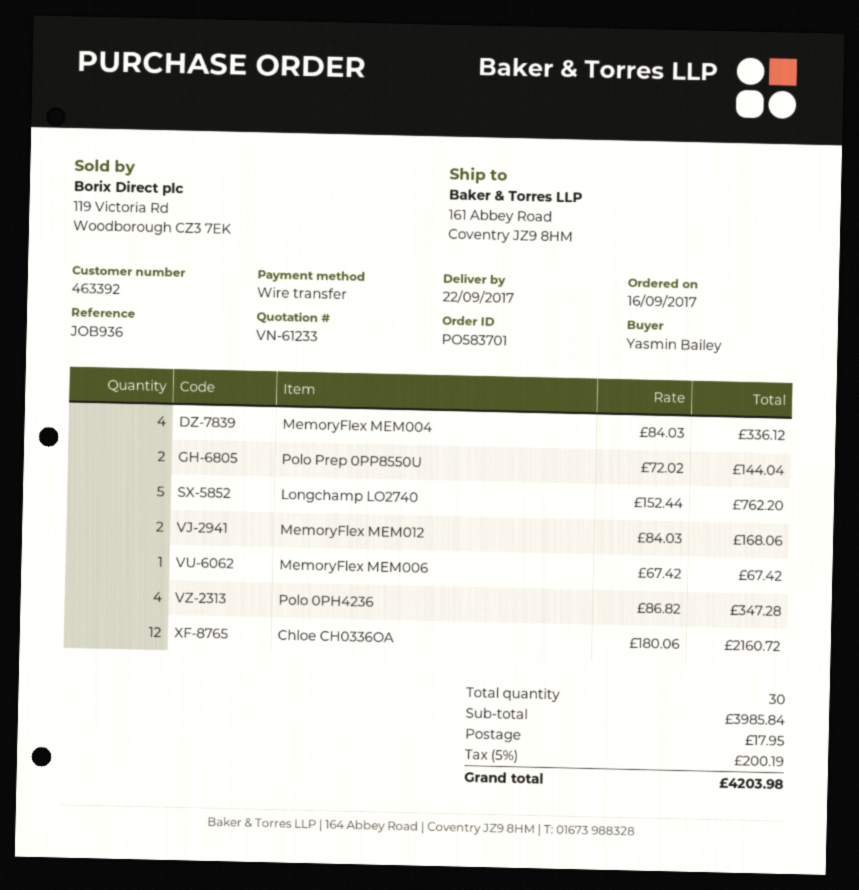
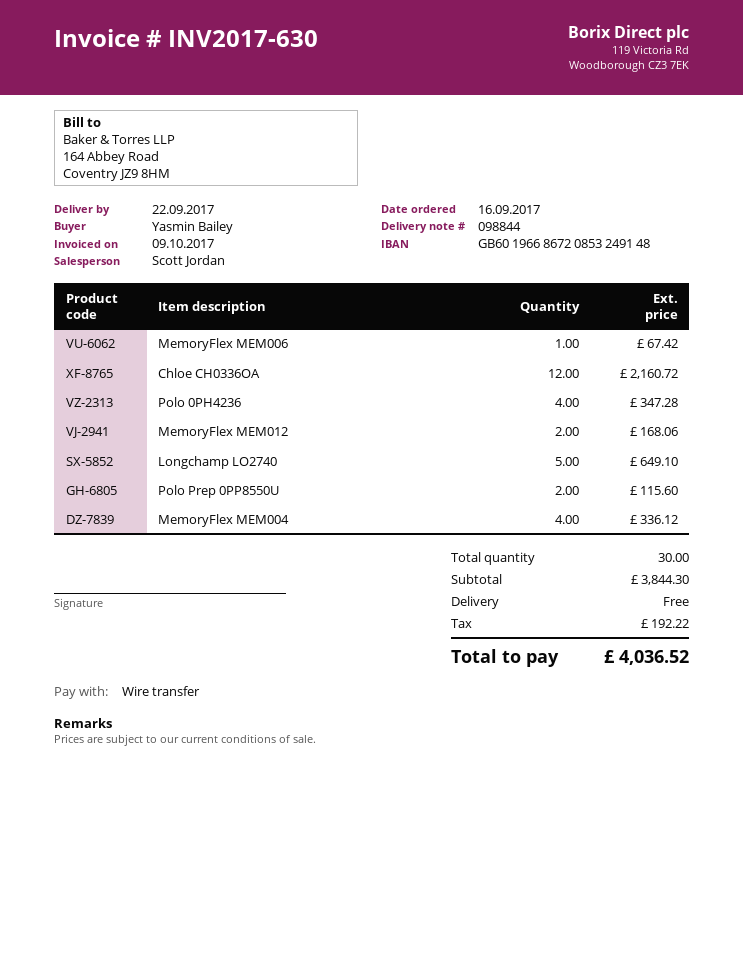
Polo Prep 0PP8550U: 2 for 144.04 -> 2 for 115.60
Longchamp LO2740: 5 for 762.20 -> 5 for 649.10
subtotal: 3985.84 -> 3844.30
shipping: 17.95 -> 0.00
tax: 200.19 -> 192.22
total: 4203.98 -> 4036.52

